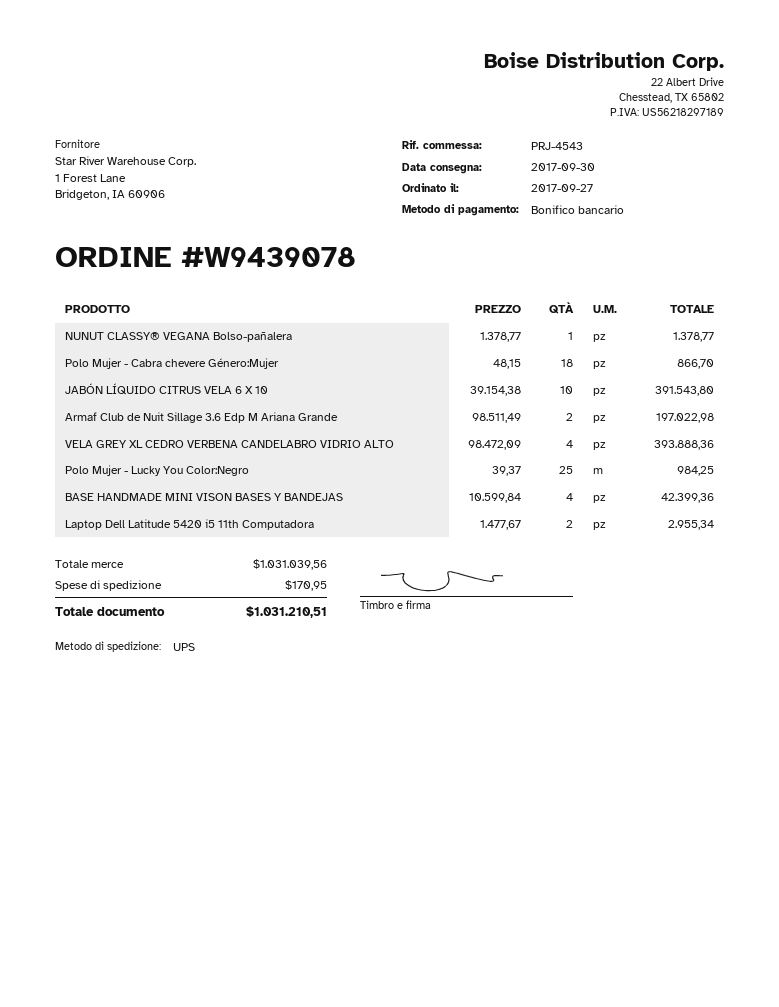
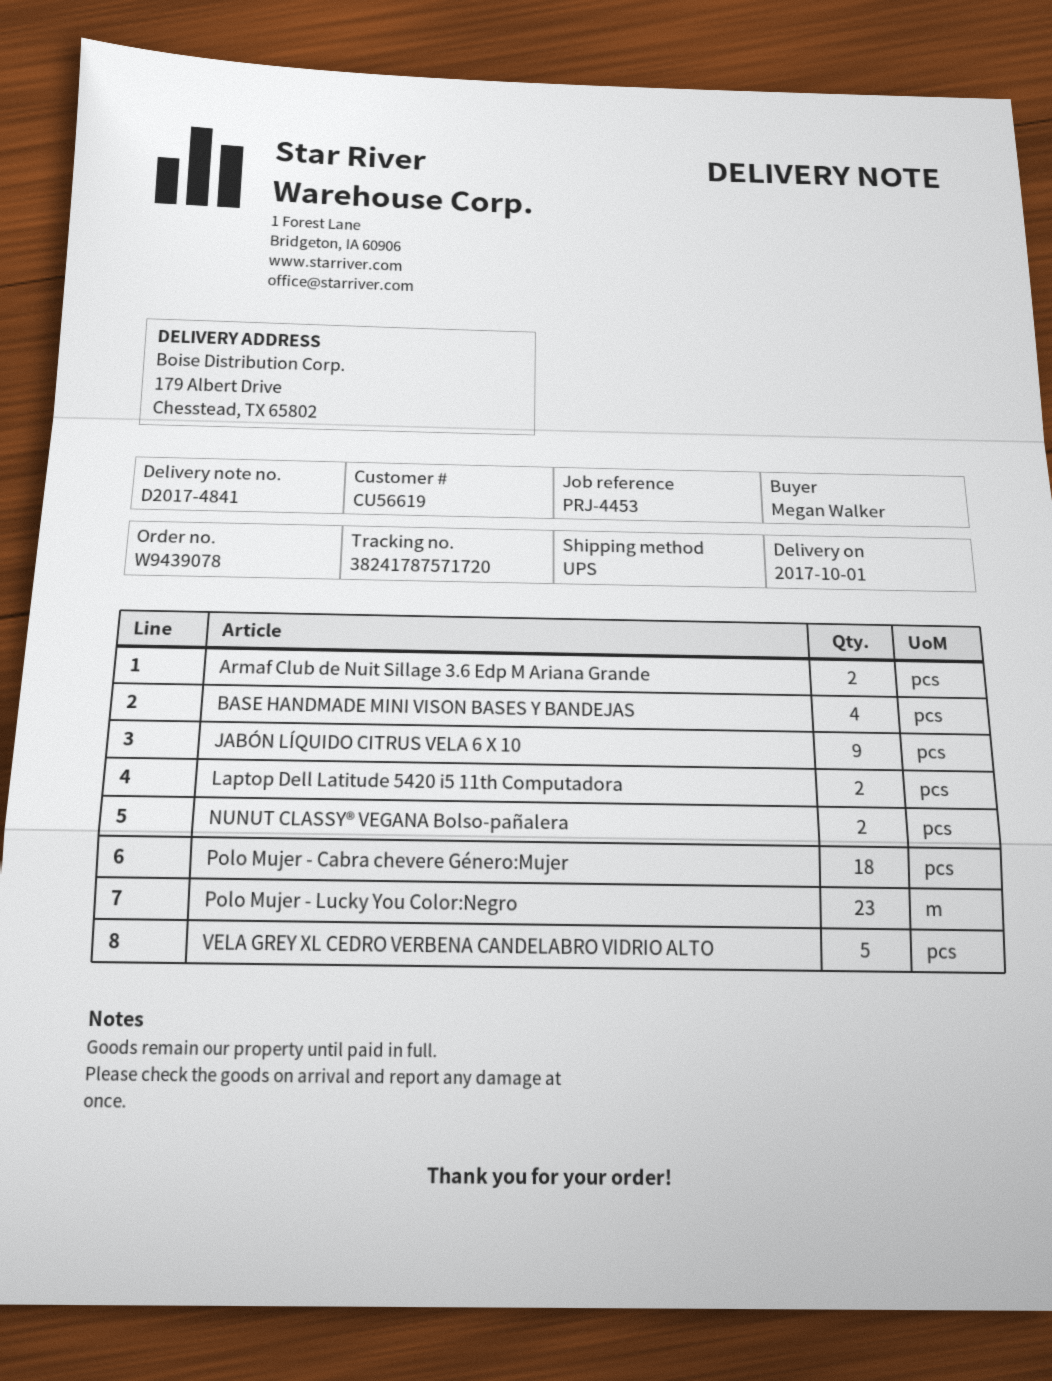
delivery date: 2017-09-30 -> 2017-10-01
reference: PRJ-4543 -> PRJ-4453
NUNUT CLASSY® VEGANA Bolso-pañalera: 1 -> 2
JABÓN LÍQUIDO CITRUS VELA 6 X 10: 10 -> 9
VELA GREY XL CEDRO VERBENA CANDELABRO VIDRIO ALTO: 4 -> 5
Polo Mujer - Lucky You Color:Negro: 25 -> 23

